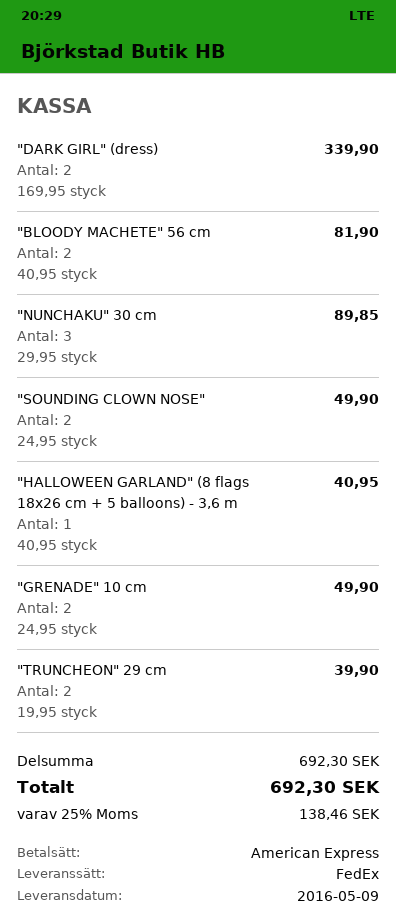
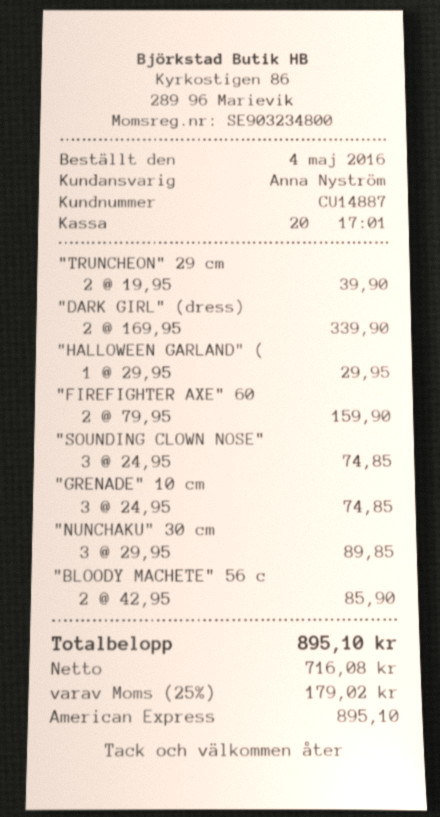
"BLOODY MACHETE" 56 cm: 2 x 40.95 = 81.90 -> 2 x 42.95 = 85.90
"SOUNDING CLOWN NOSE": 2 x 24.95 = 49.90 -> 3 x 24.95 = 74.85
"HALLOWEEN GARLAND" (8 flags 18x26 cm + 5 balloons) - 3,6 m: 1 x 40.95 = 40.95 -> 1 x 29.95 = 29.95
"GRENADE" 10 cm: 2 x 24.95 = 49.90 -> 3 x 24.95 = 74.85
"FIREFIGHTER AXE" 60: none -> 2 x 79.95 = 159.90
tax: 25% = 138.46 -> 25% = 179.02
total: 692.30 -> 895.10

